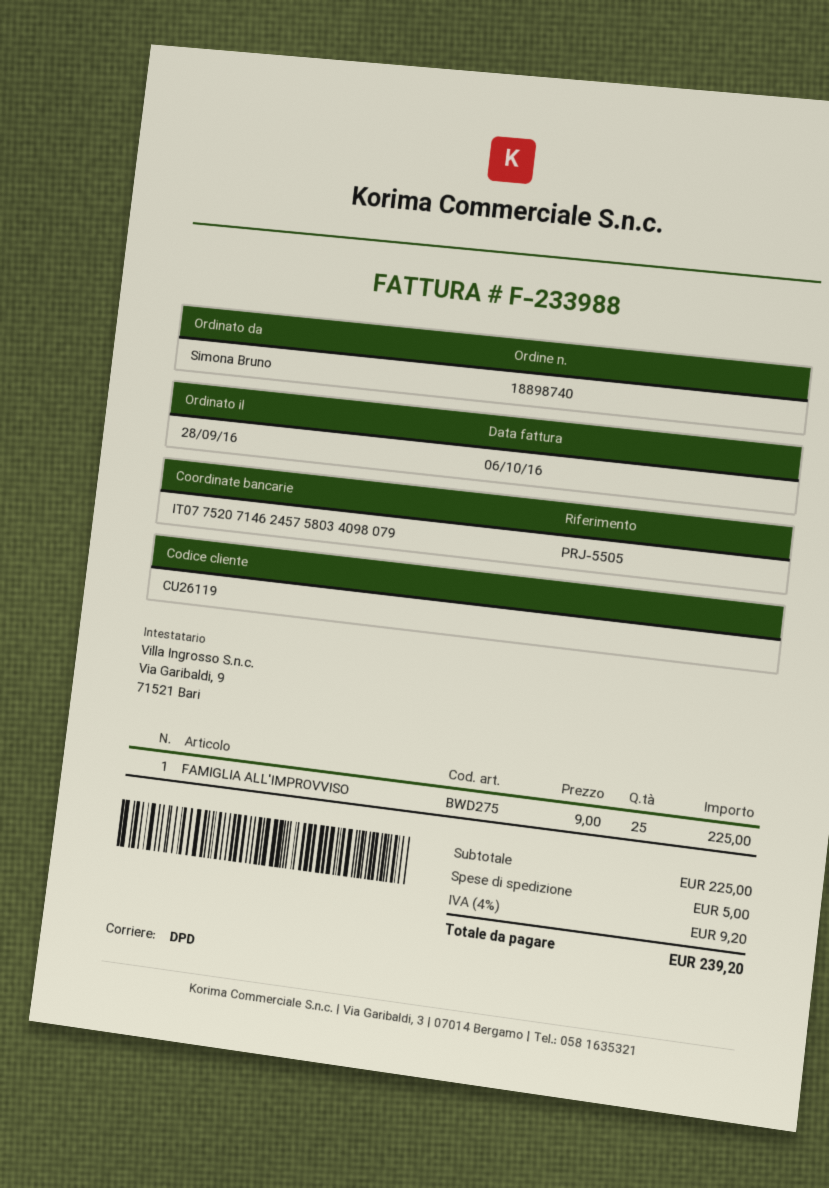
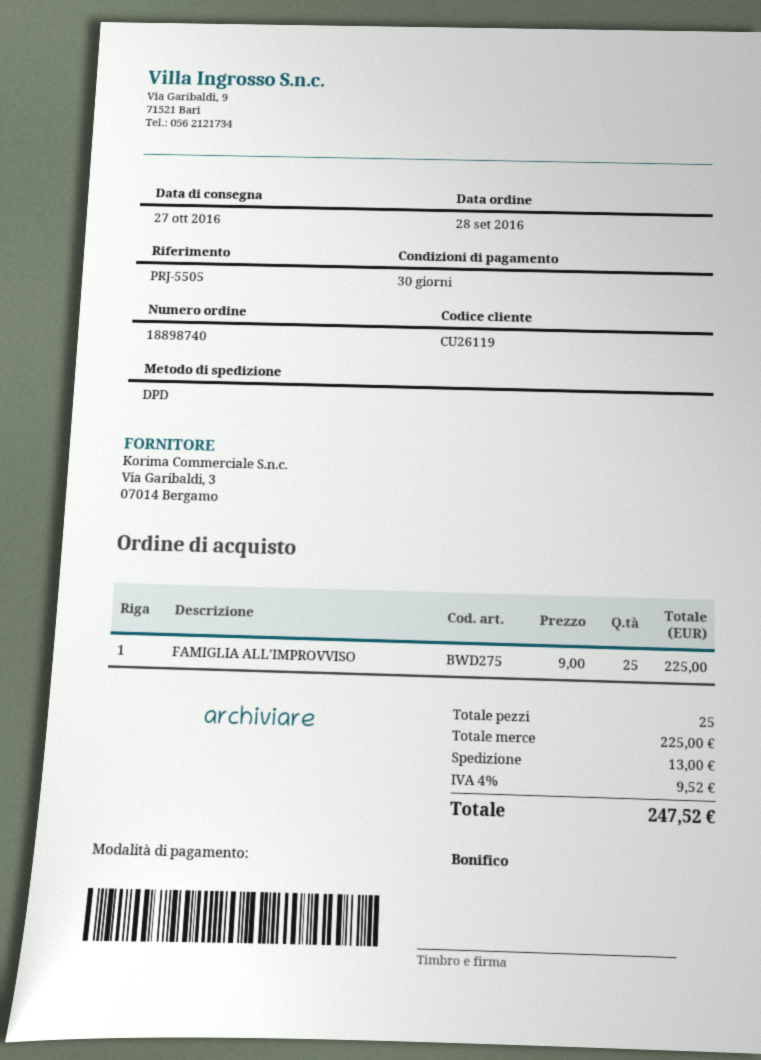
shipping: 5.00 -> 13.00
tax: 4% = 9.20 -> 4% = 9.52
total: 239.20 -> 247.52

